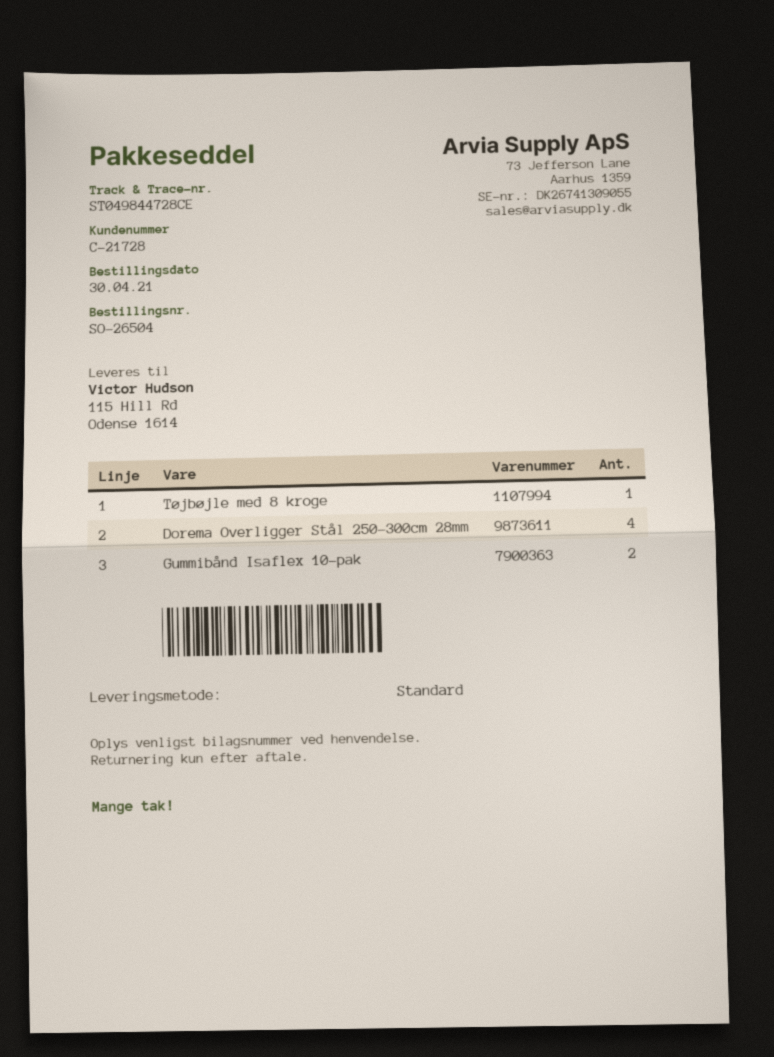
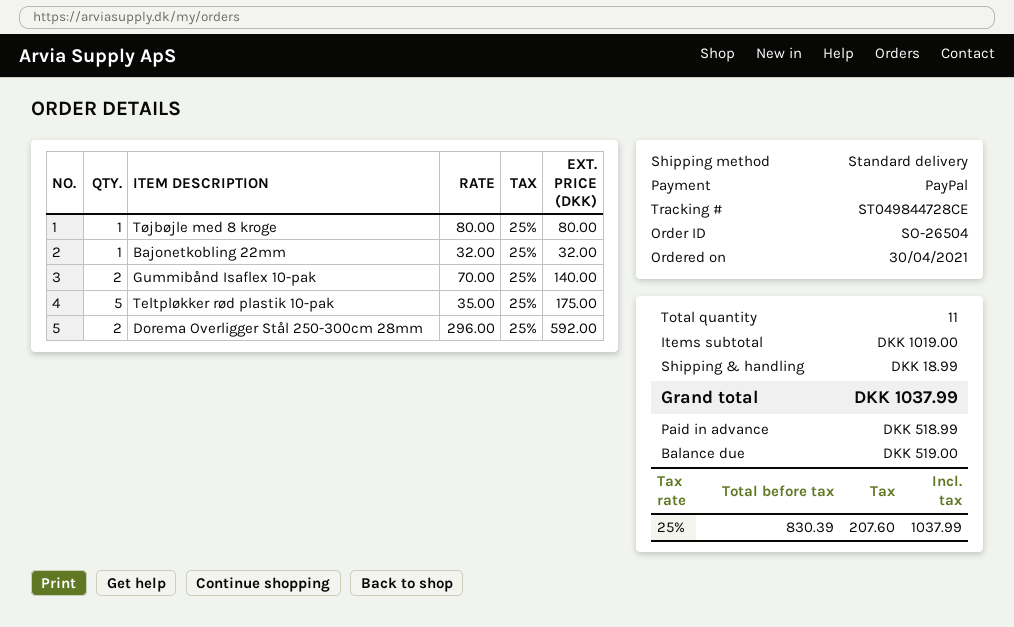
Dorema Overligger Stål 250-300cm 28mm: 4 -> 2
Bajonetkobling 22mm: none -> 1
Teltpløkker rød plastik 10-pak: none -> 5

